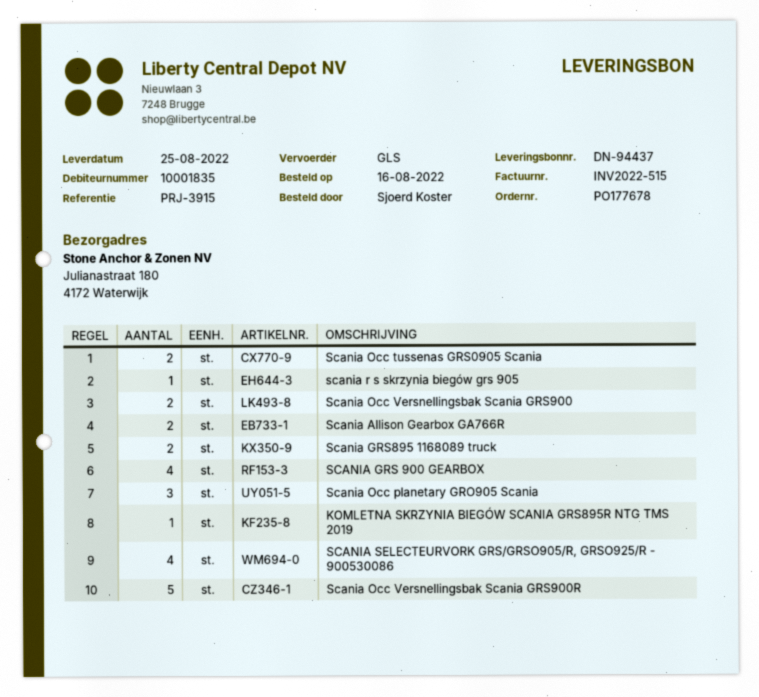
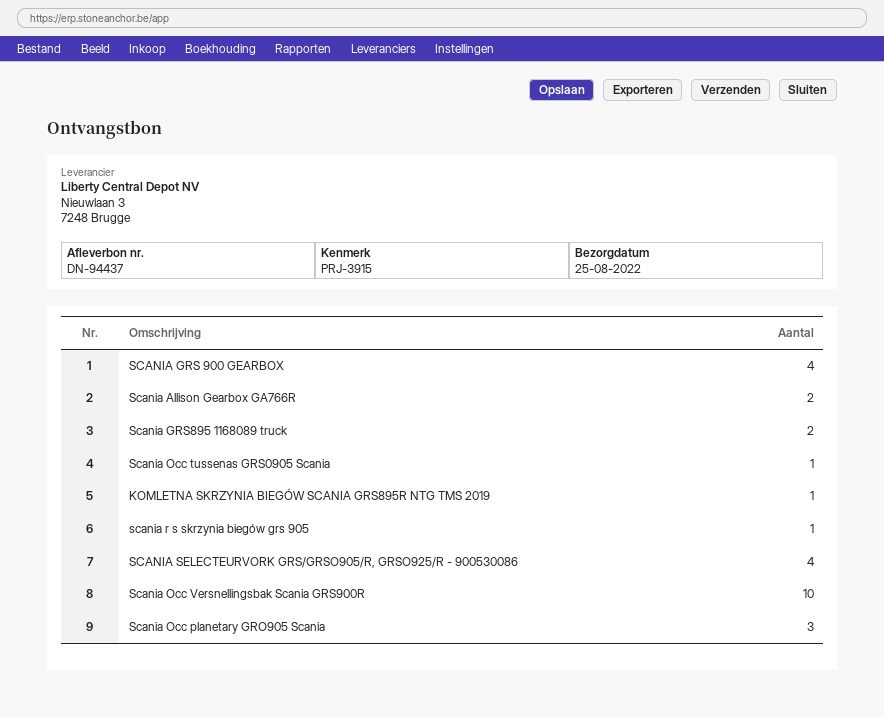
Scania Occ tussenas GRS0905 Scania: 2 -> 1
Scania Occ Versnellingsbak Scania GRS900: 2 -> none
Scania Occ Versnellingsbak Scania GRS900R: 5 -> 10

